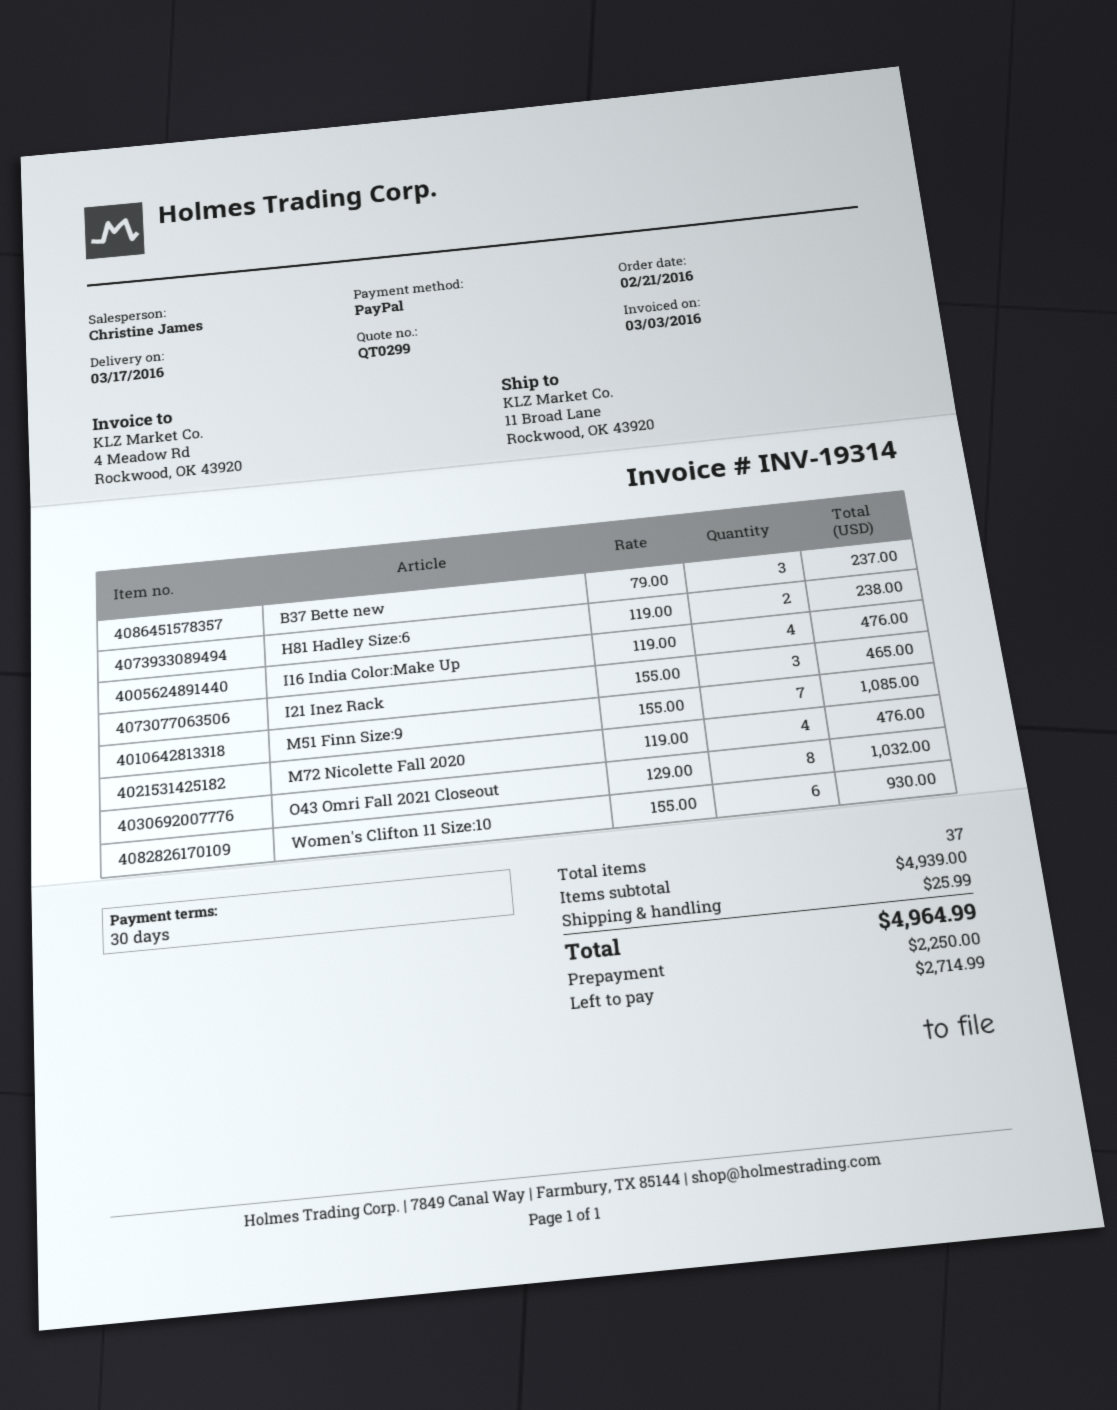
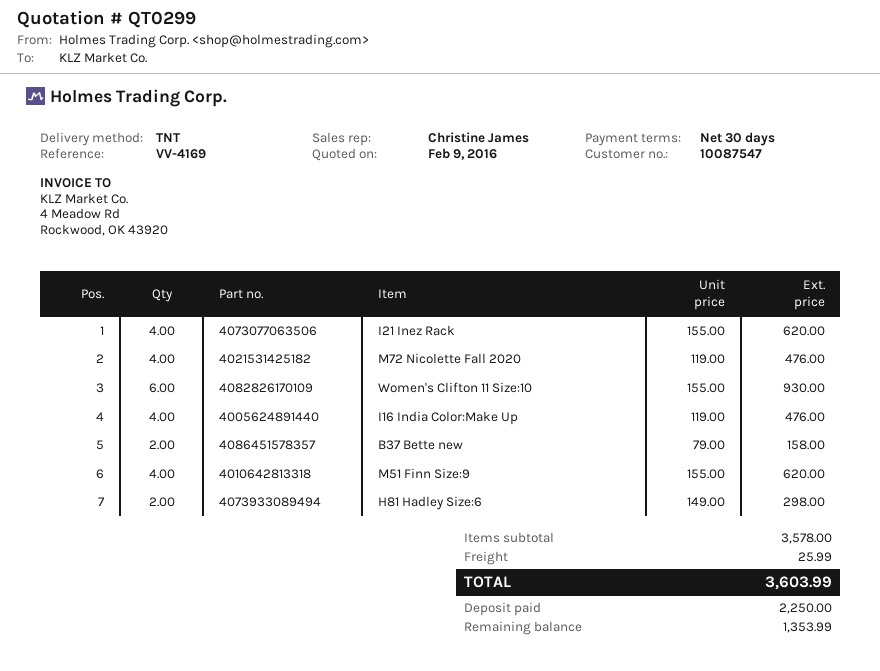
B37 Bette new: 3 x 79.00 = 237.00 -> 2 x 79.00 = 158.00
H81 Hadley Size:6: 2 x 119.00 = 238.00 -> 2 x 149.00 = 298.00
I21 Inez Rack: 3 x 155.00 = 465.00 -> 4 x 155.00 = 620.00
M51 Finn Size:9: 7 x 155.00 = 1085.00 -> 4 x 155.00 = 620.00
O43 Omri Fall 2021 Closeout: 8 x 129.00 = 1032.00 -> none
subtotal: 4939.00 -> 3578.00
total: 4964.99 -> 3603.99
balance: 2714.99 -> 1353.99

